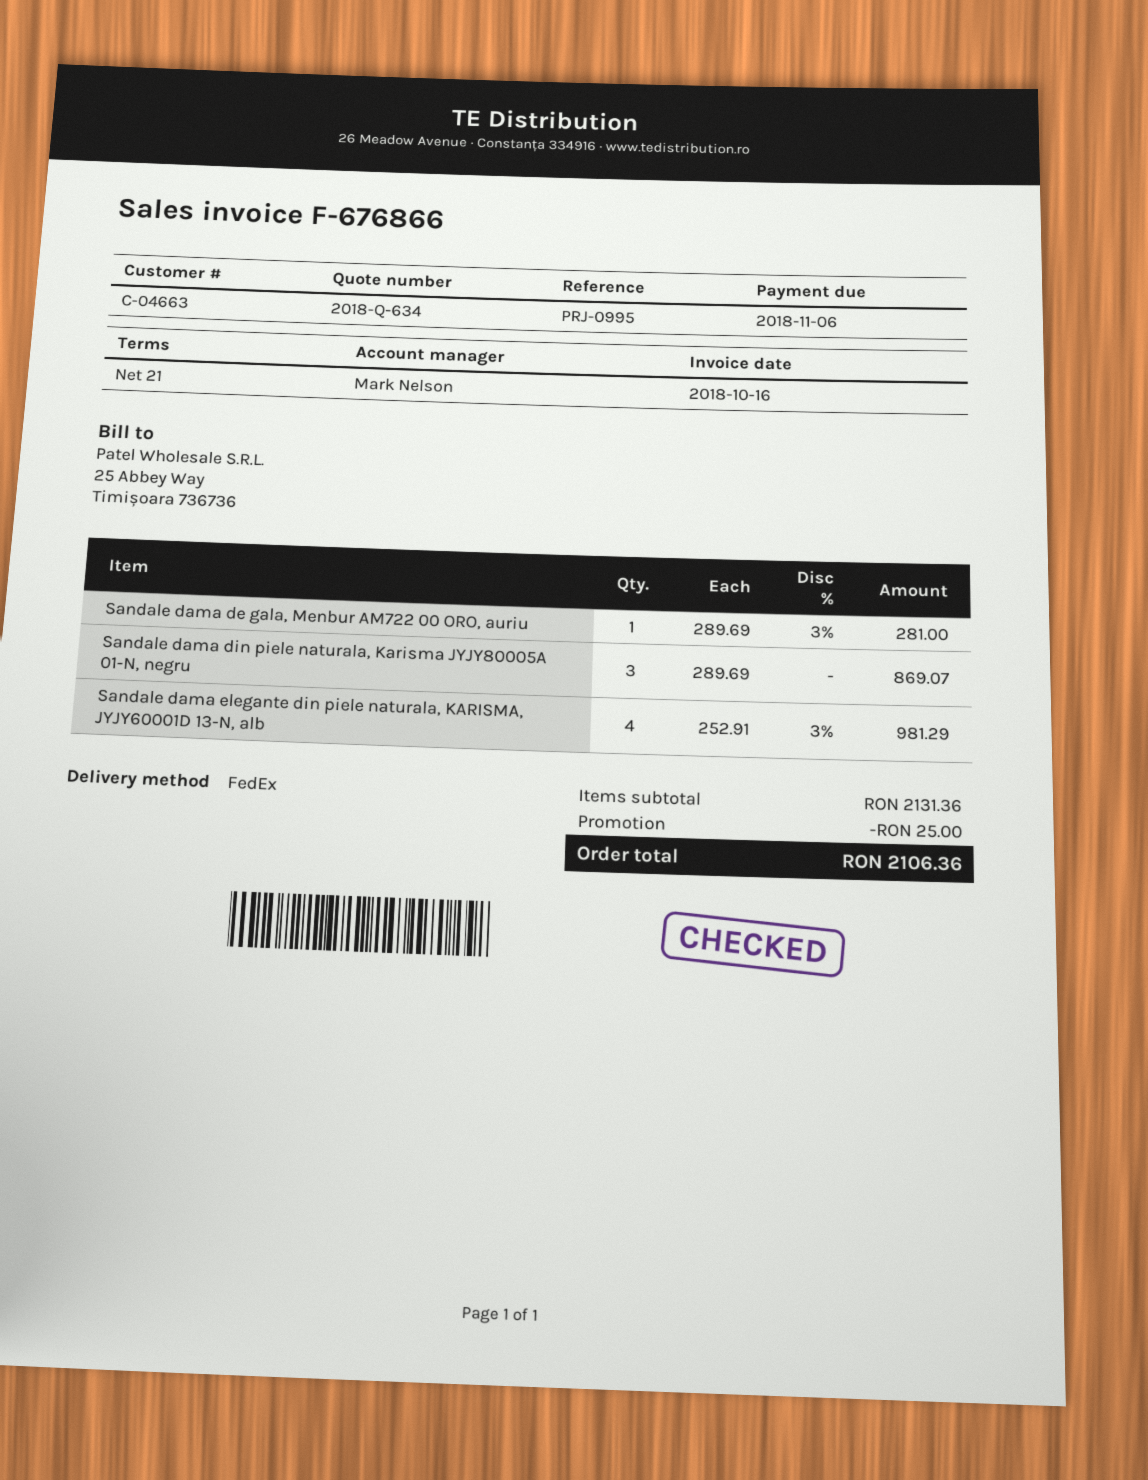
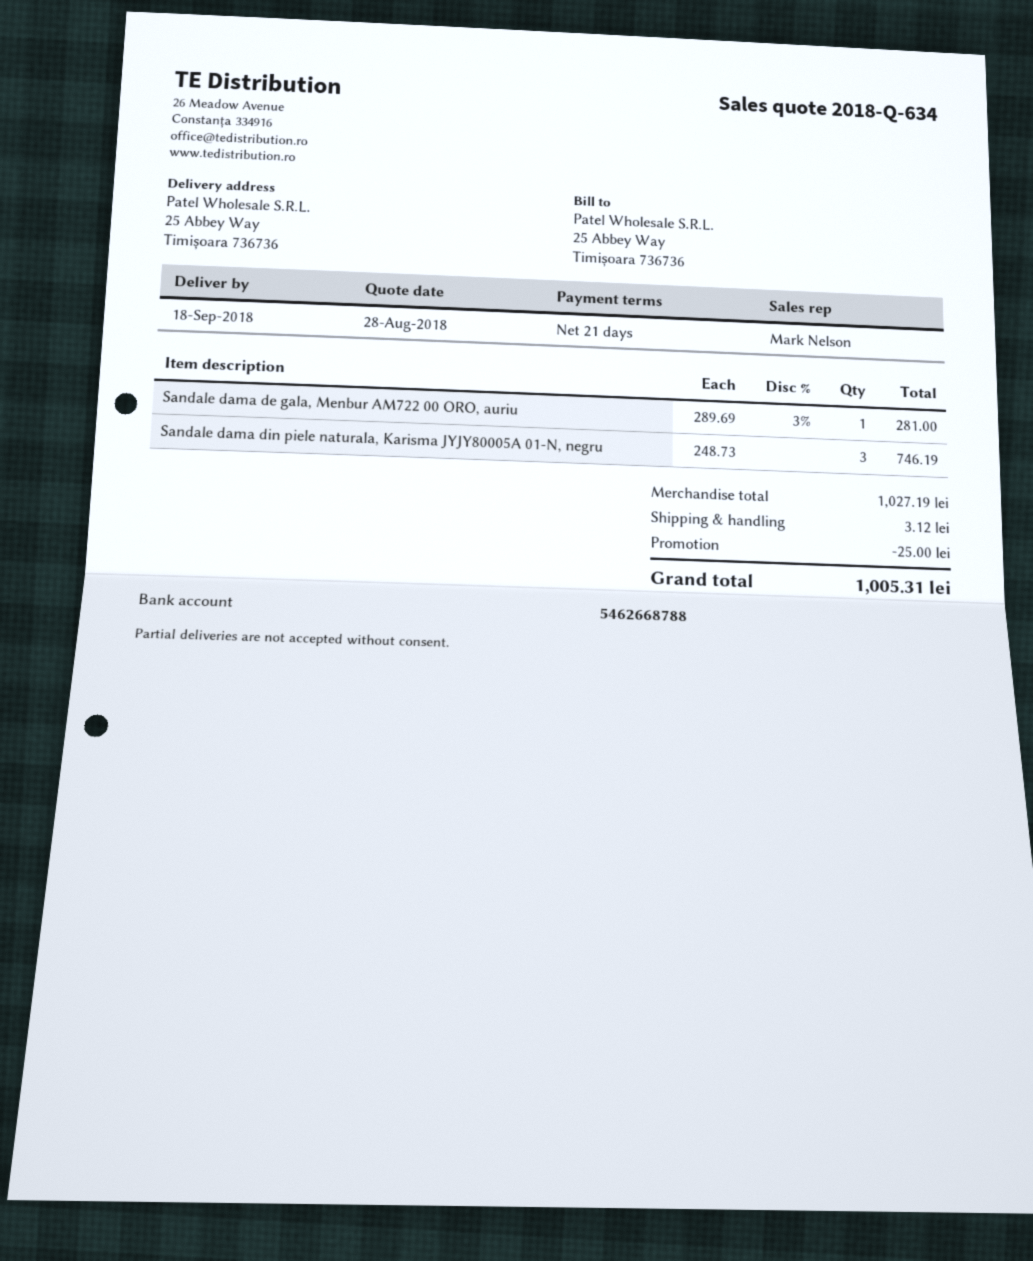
Sandale dama din piele naturala, Karisma JYJY80005A 01-N, negru: 3 x 289.69 = 869.07 -> 3 x 248.73 = 746.19
Sandale dama elegante din piele naturala, KARISMA, JYJY60001D 13-N, alb: 4 x 252.91 - 3% = 981.29 -> none
subtotal: 2131.36 -> 1027.19
shipping: none -> 3.12
total: 2106.36 -> 1005.31

